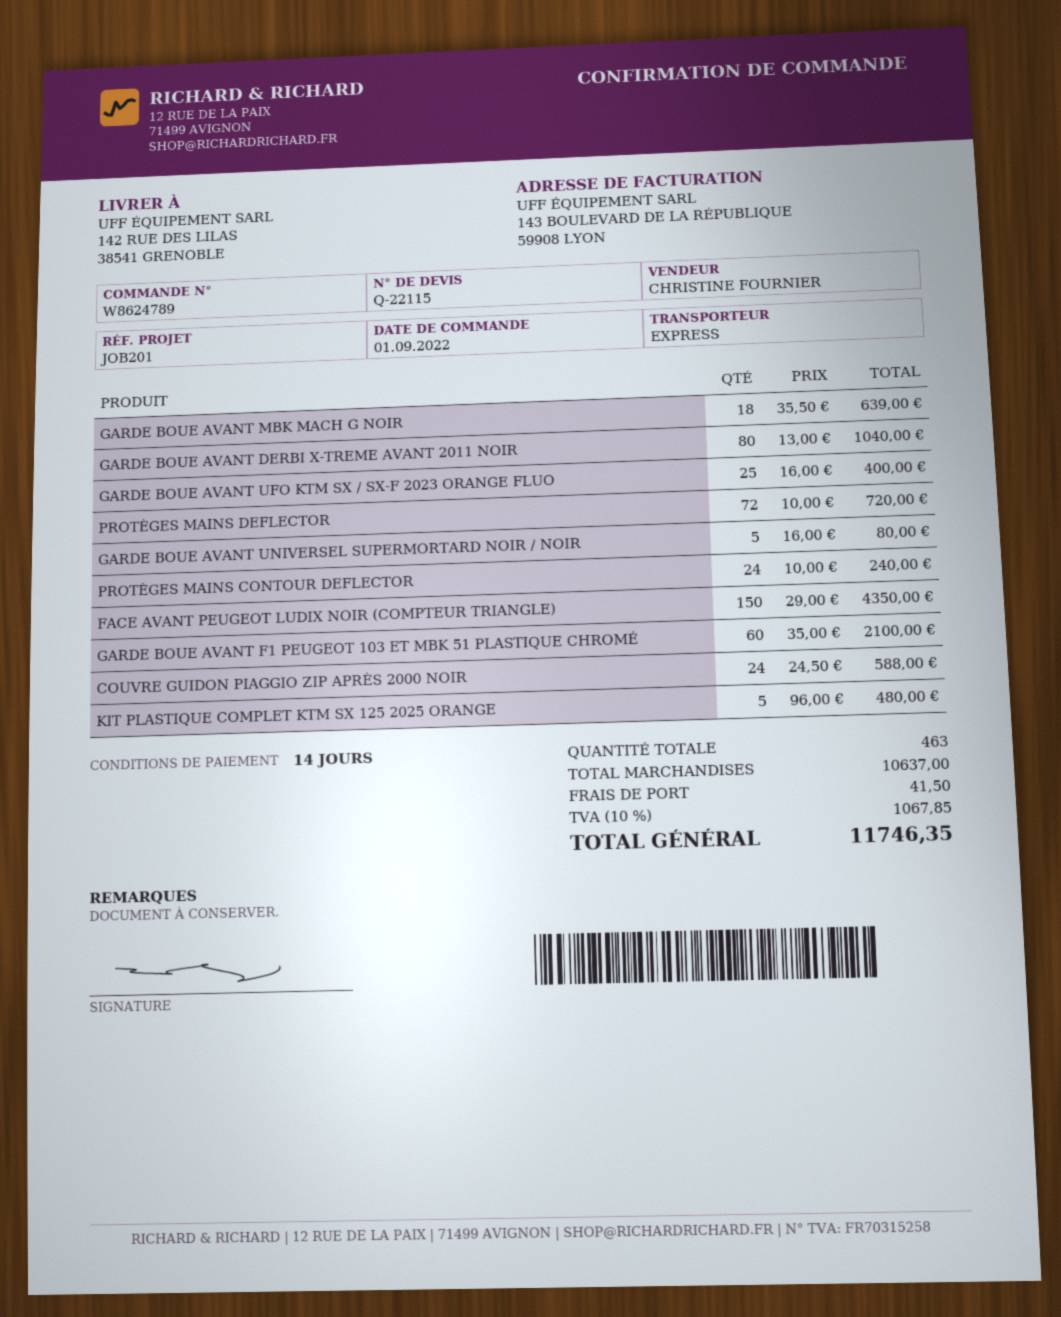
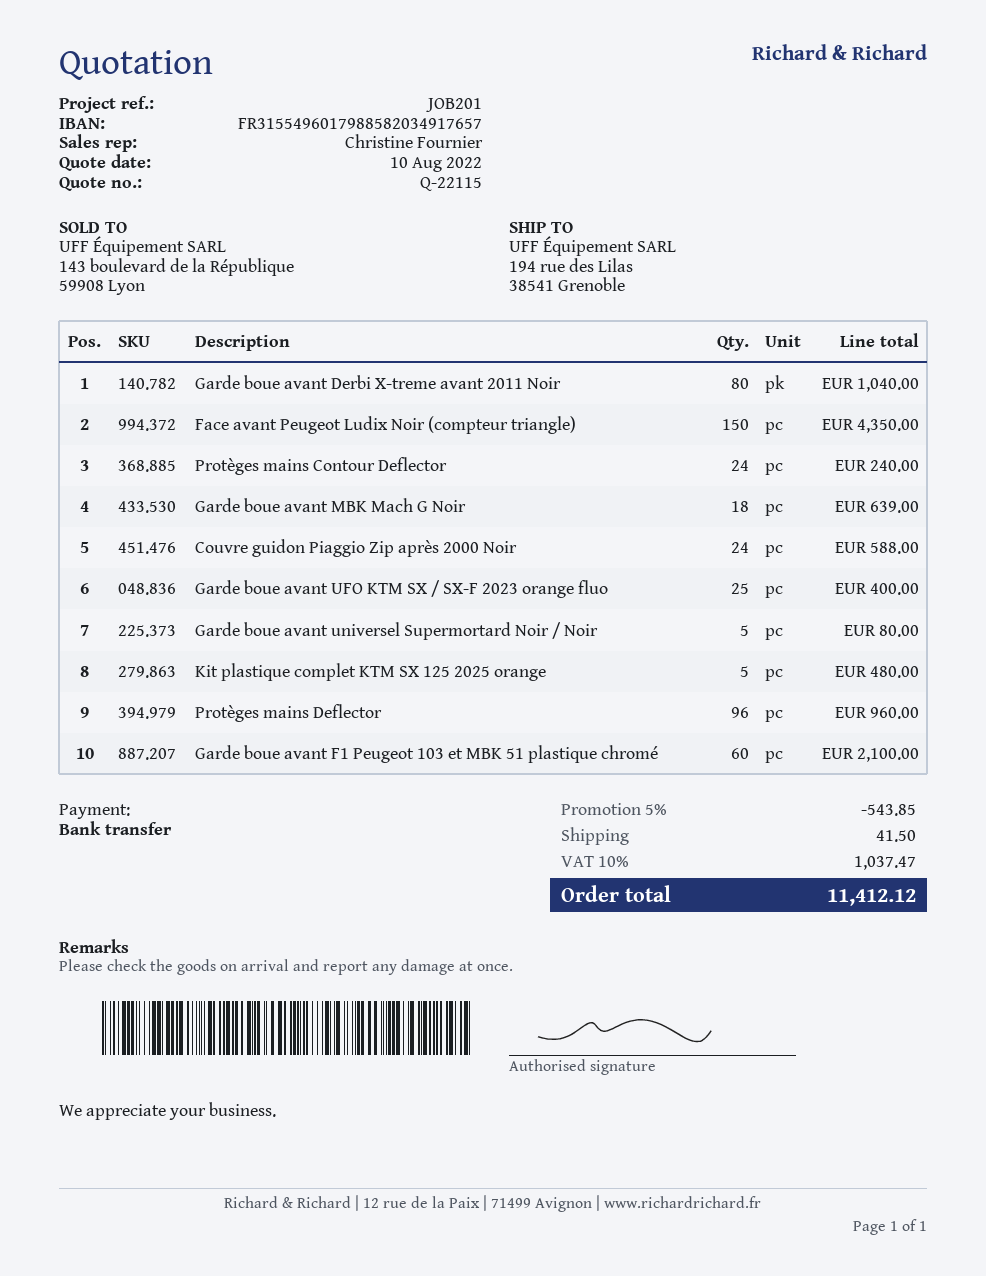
ship to: 142 RUE DES LILAS, 38541 GRENOBLE -> 194 rue des Lilas, 38541 Grenoble
PROTÈGES MAINS DEFLECTOR: 72 for 720.00 -> 96 for 960.00
discount: none -> 5% = 543.85
tax: 10% = 1067.85 -> 10% = 1037.47
total: 11746.35 -> 11412.12

